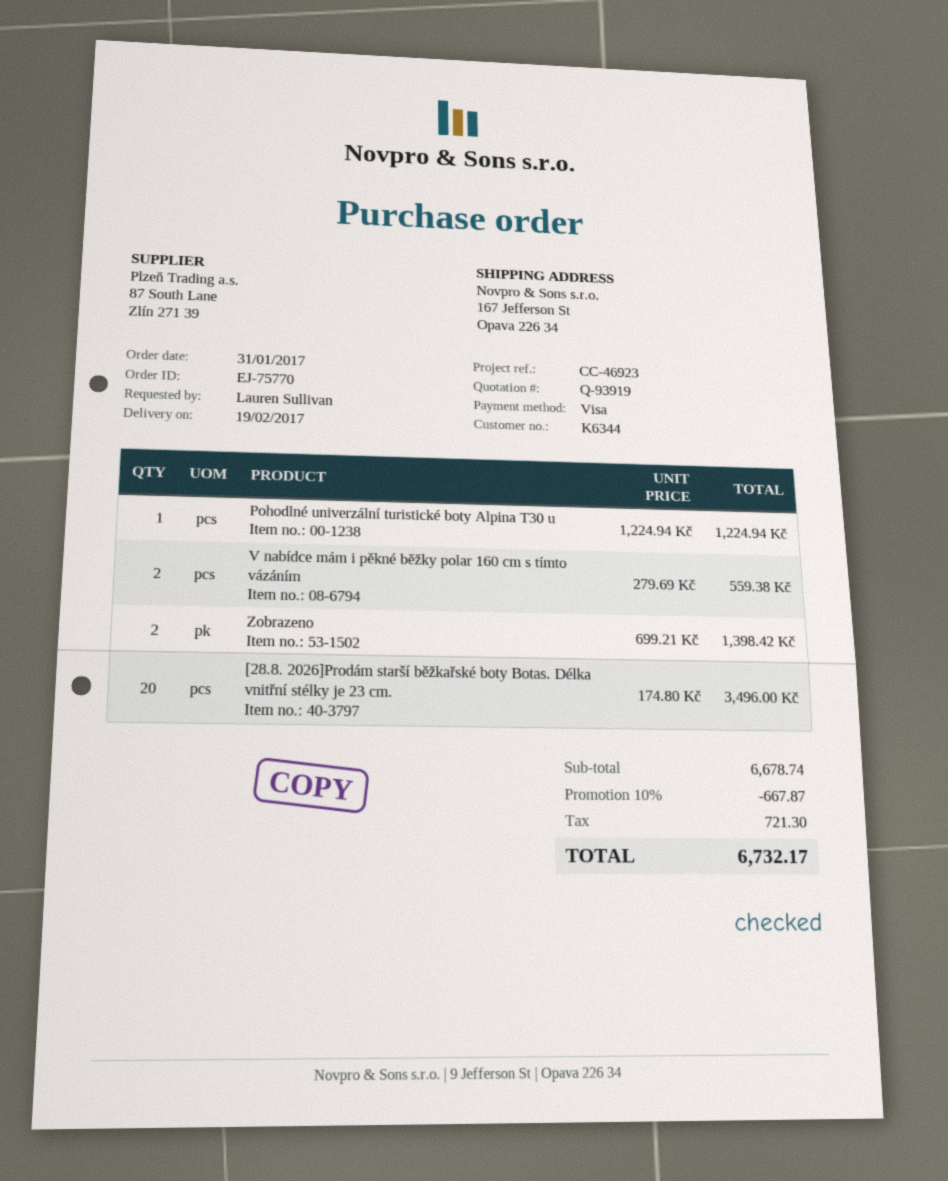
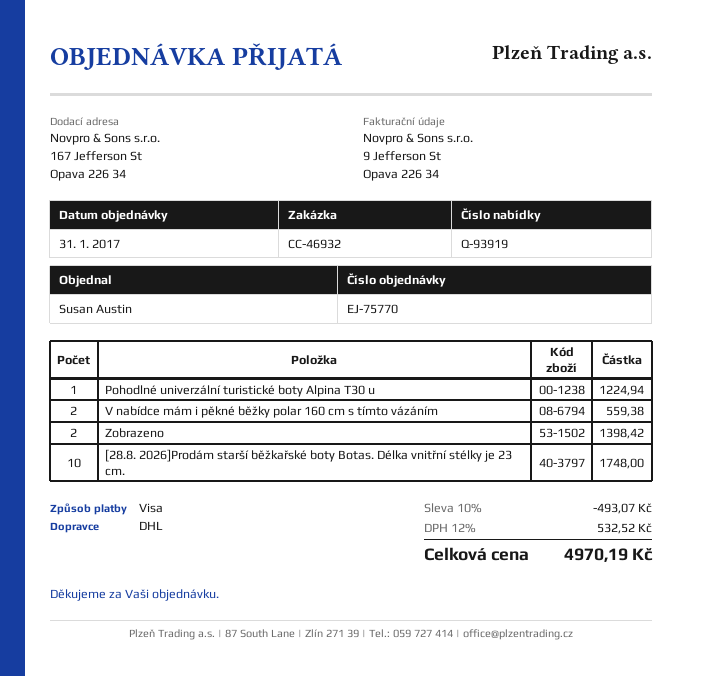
reference: CC-46923 -> CC-46932
ordered by: Lauren Sullivan -> Susan Austin
[28.8. 2026]Prodám starší běžkařské boty Botas. Délka vnitřní stélky je 23 cm.: 20 for 3496.00 -> 10 for 1748.00
discount: 10% = 667.87 -> 10% = 493.07
tax: 721.30 -> 532.52
total: 6732.17 -> 4970.19

